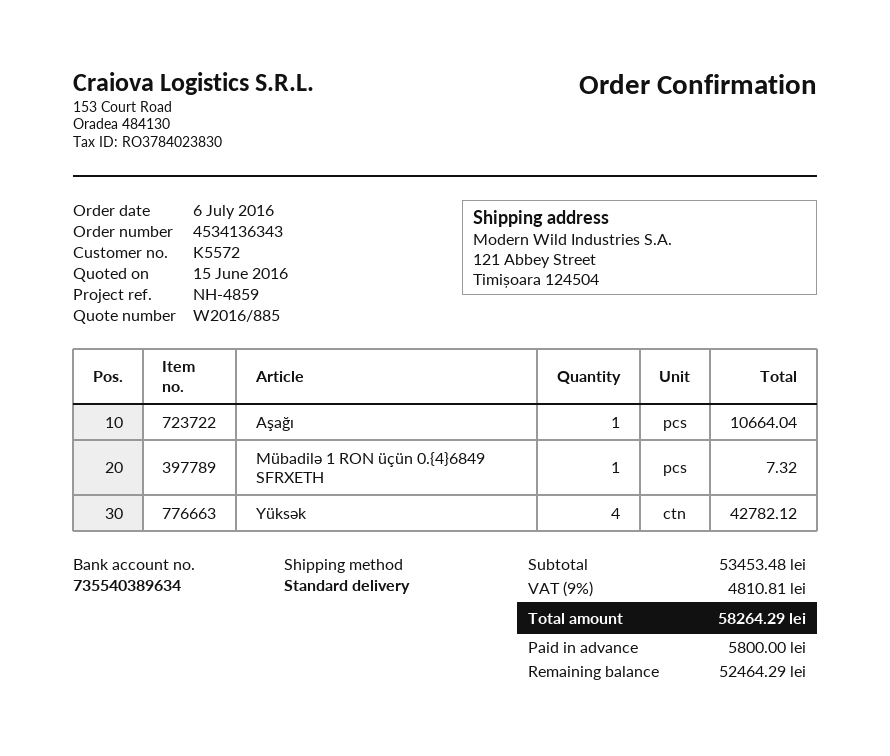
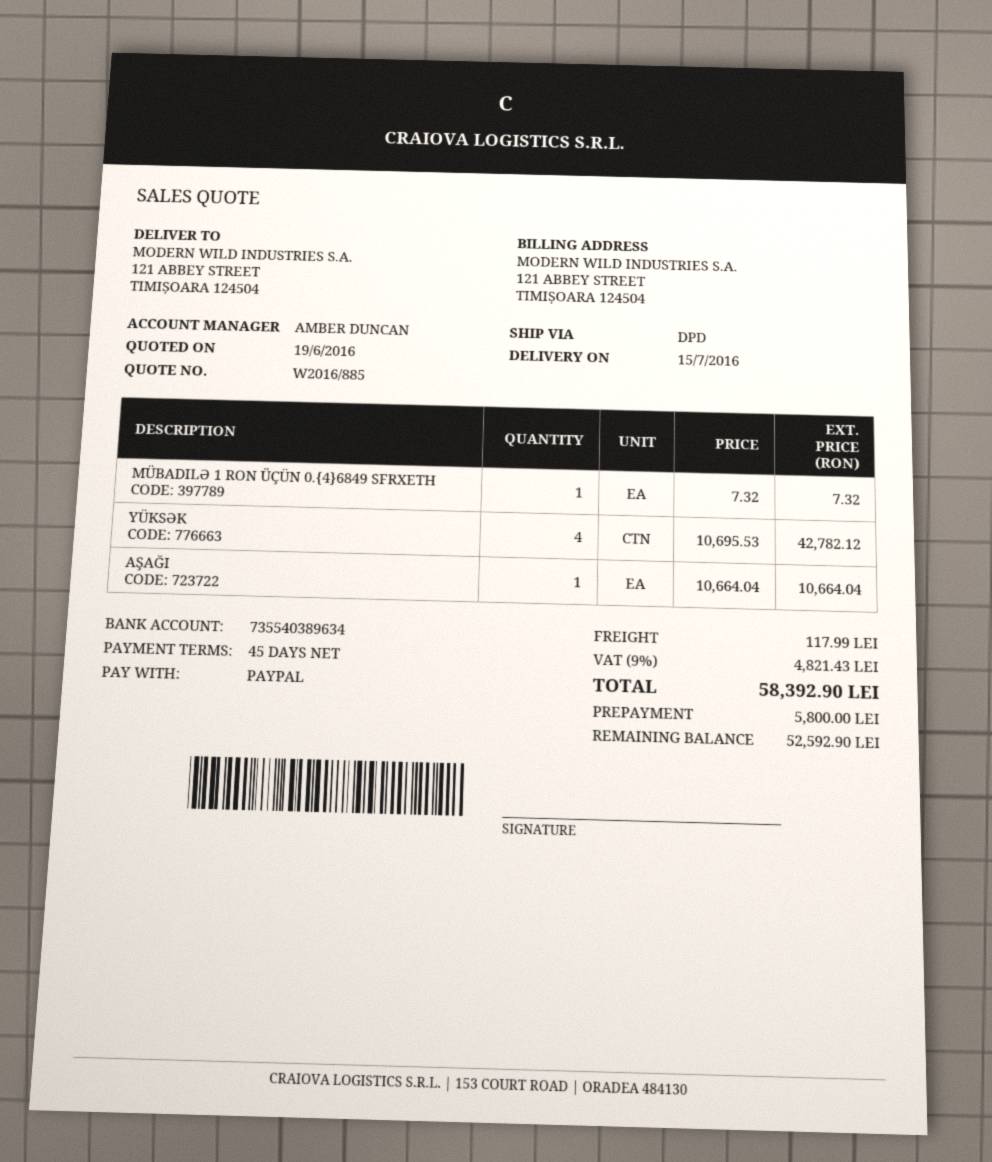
quote date: 2016-06-15 -> 2016-06-19
shipping method: standard -> DPD
shipping: none -> 117.99
tax: 9% = 4810.81 -> 9% = 4821.43
total: 58264.29 -> 58392.90
balance: 52464.29 -> 52592.90

